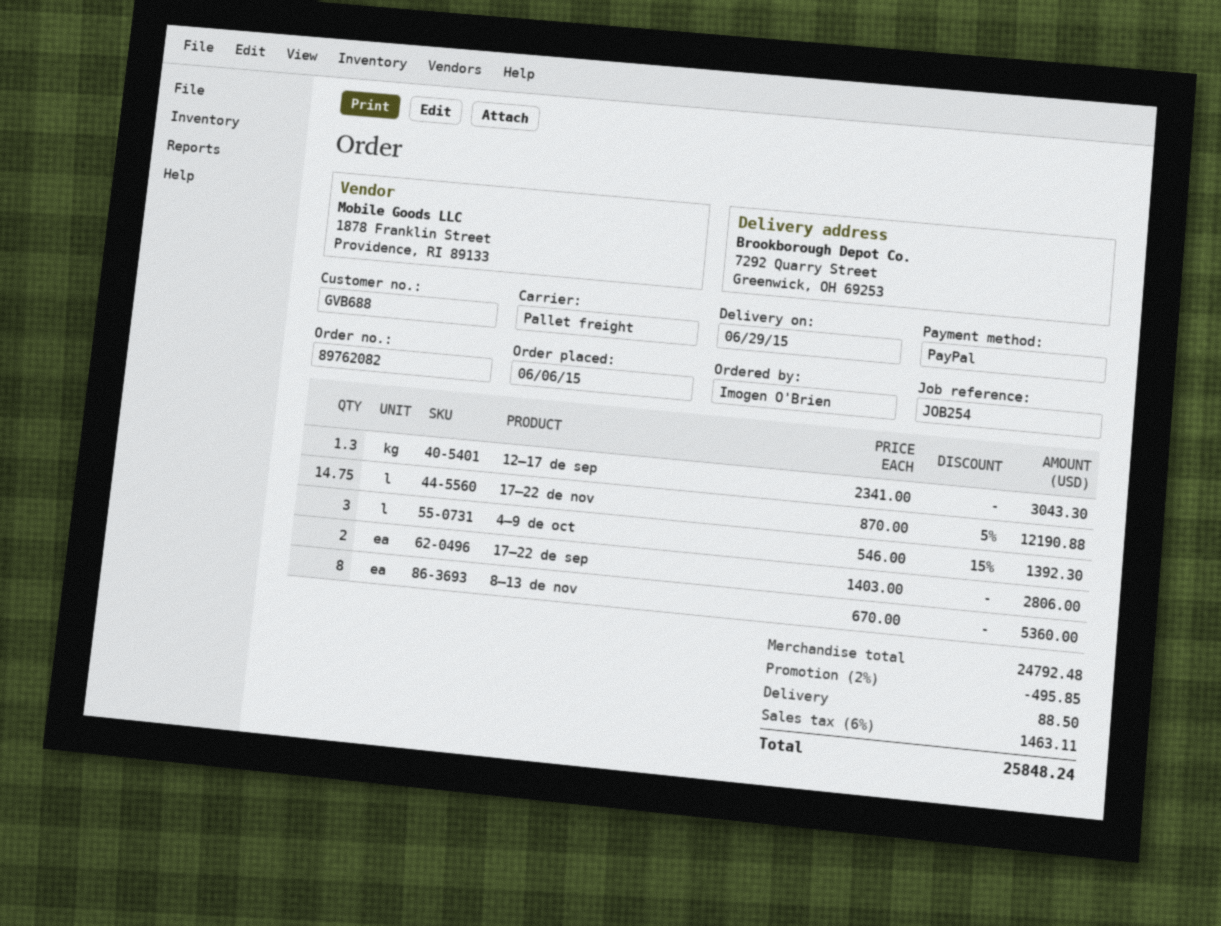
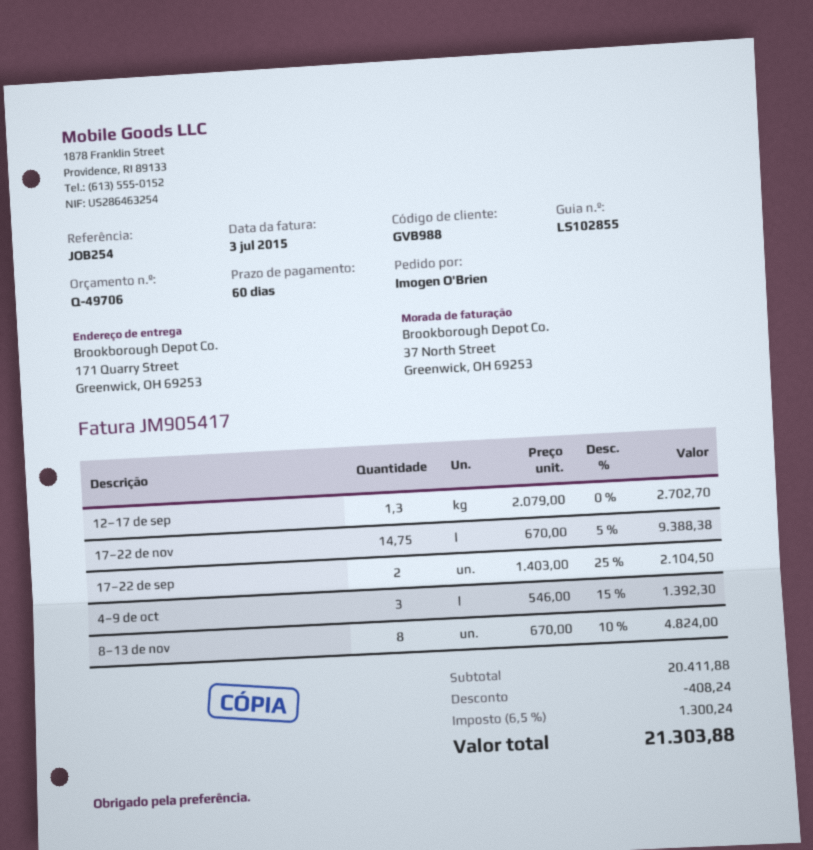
customer number: GVB688 -> GVB988
ship to: 7292 Quarry Street, Greenwick, OH 69253 -> 171 Quarry Street, Greenwick, OH 69253
12–17 de sep: 1.3 x 2341.00 = 3043.30 -> 1.3 x 2079.00 = 2702.70
17–22 de nov: 14.75 x 870.00 - 5% = 12190.88 -> 14.75 x 670.00 - 5% = 9388.38
17–22 de sep: 2 x 1403.00 = 2806.00 -> 2 x 1403.00 - 25% = 2104.50
8–13 de nov: 8 x 670.00 = 5360.00 -> 8 x 670.00 - 10% = 4824.00
subtotal: 24792.48 -> 20411.88
discount: 495.85 -> 408.24
shipping: 88.50 -> none
tax: 6% = 1463.11 -> 6.5% = 1300.24
total: 25848.24 -> 21303.88

